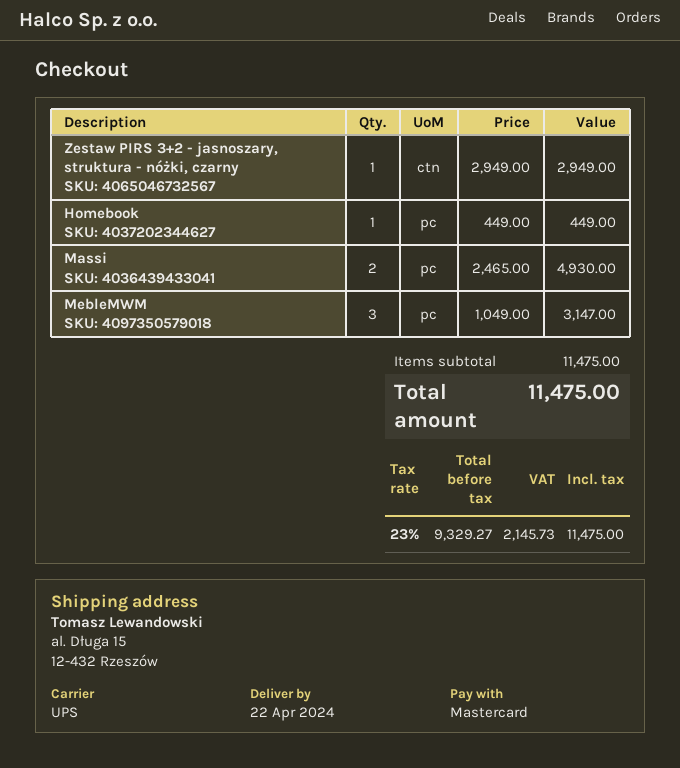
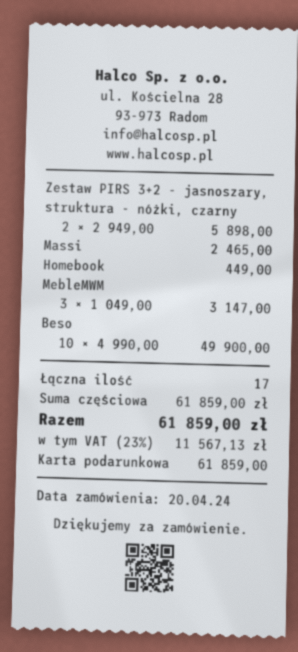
payment method: Mastercard -> gift card
Zestaw PIRS 3+2 - jasnoszary, struktura - nóżki, czarny: 1 x 2949.00 = 2949.00 -> 2 x 2949.00 = 5898.00
Massi: 2 x 2465.00 = 4930.00 -> 1 x 2465.00 = 2465.00
Beso: none -> 10 x 4990.00 = 49900.00
subtotal: 11475.00 -> 61859.00
tax: 23% = 2145.73 -> 23% = 11567.13
total: 11475.00 -> 61859.00

